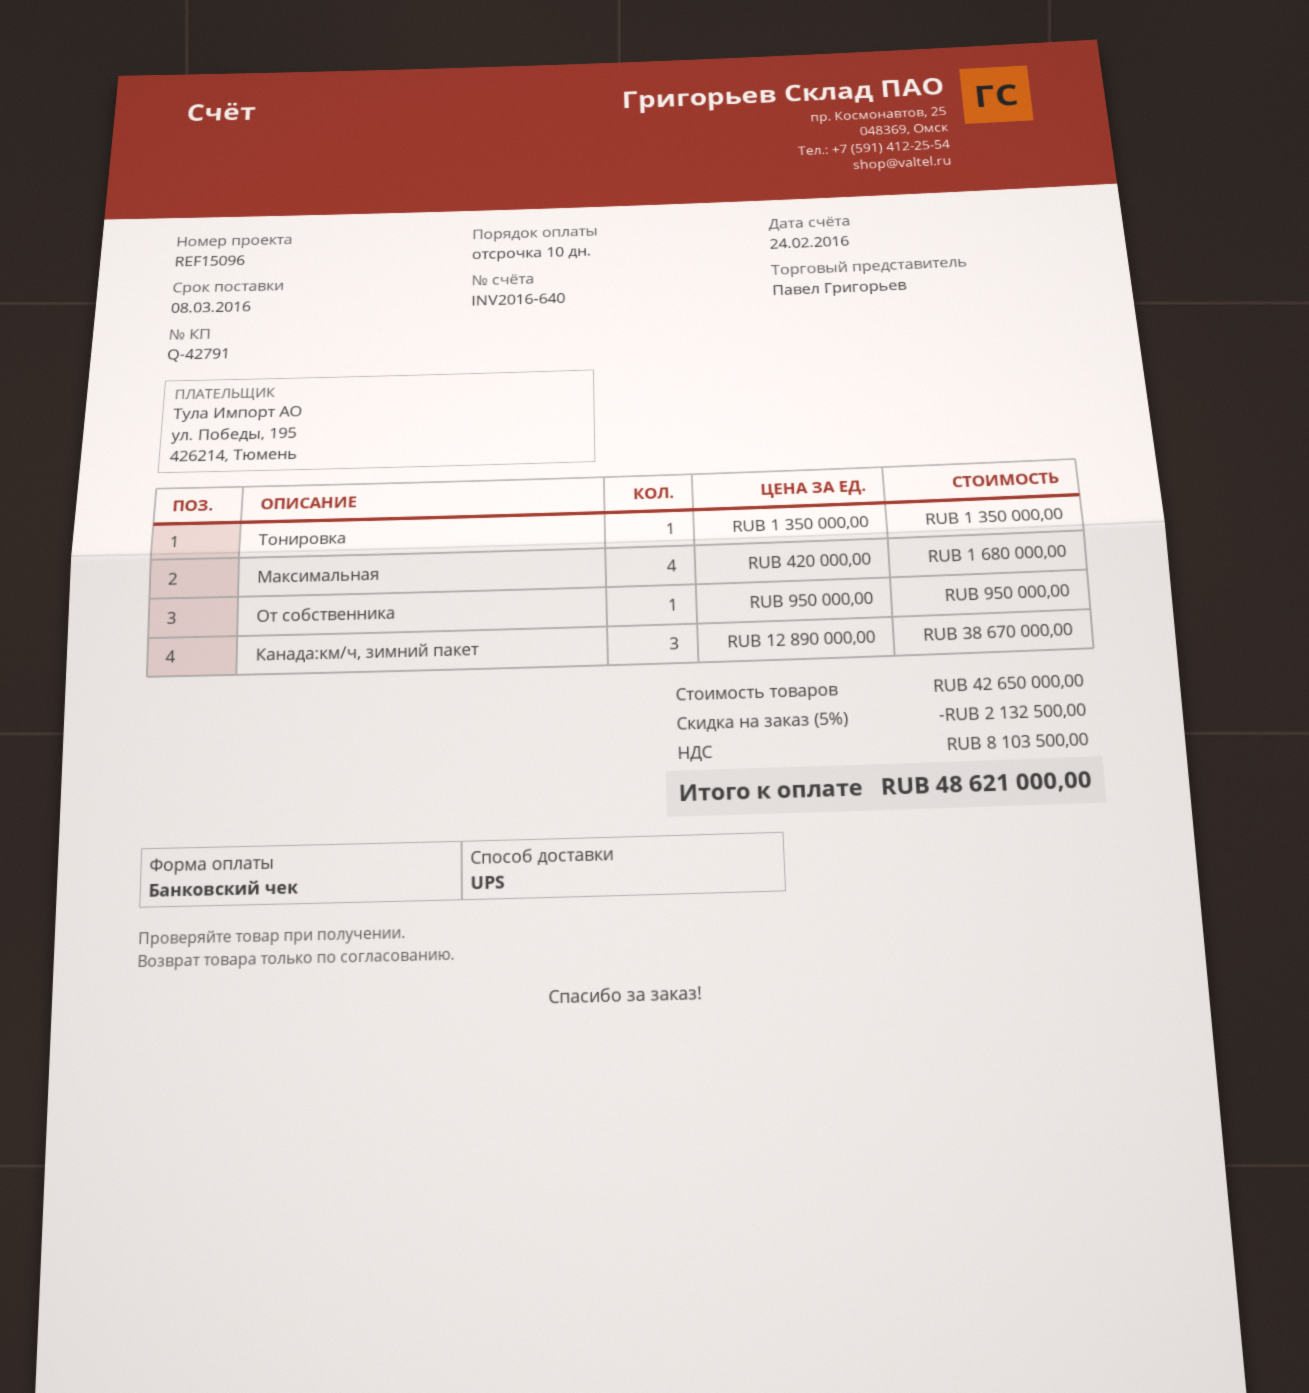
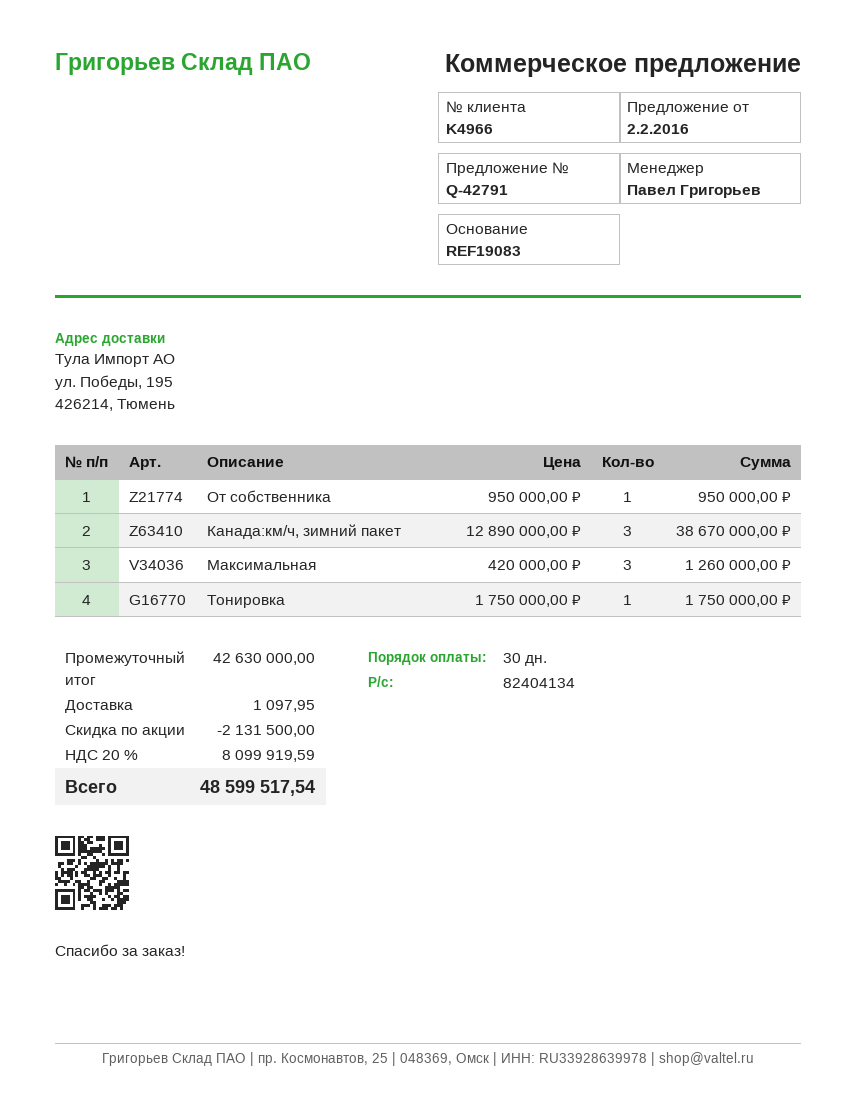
payment terms: 10 days -> 30 days
reference: REF15096 -> REF19083
Тонировка: 1 x 1350000.00 = 1350000.00 -> 1 x 1750000.00 = 1750000.00
Максимальная: 4 x 420000.00 = 1680000.00 -> 3 x 420000.00 = 1260000.00
subtotal: 42650000.00 -> 42630000.00
discount: 2132500.00 -> 2131500.00
shipping: none -> 1097.95
tax: 8103500.00 -> 8099919.59
total: 48621000.00 -> 48599517.54

